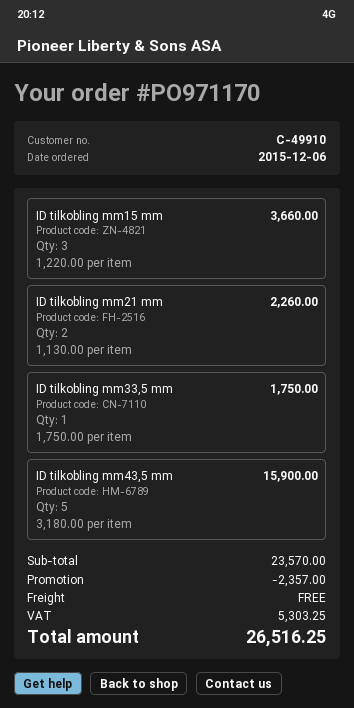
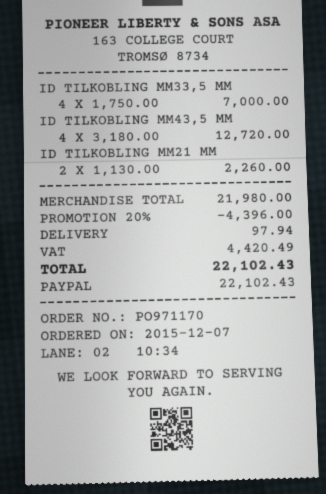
order date: 2015-12-06 -> 2015-12-07
ID tilkobling mm15 mm: 3 x 1220.00 = 3660.00 -> none
ID tilkobling mm33,5 mm: 1 x 1750.00 = 1750.00 -> 4 x 1750.00 = 7000.00
ID tilkobling mm43,5 mm: 5 x 3180.00 = 15900.00 -> 4 x 3180.00 = 12720.00
subtotal: 23570.00 -> 21980.00
discount: 2357.00 -> 4396.00
shipping: 0.00 -> 97.94
tax: 5303.25 -> 4420.49
total: 26516.25 -> 22102.43

